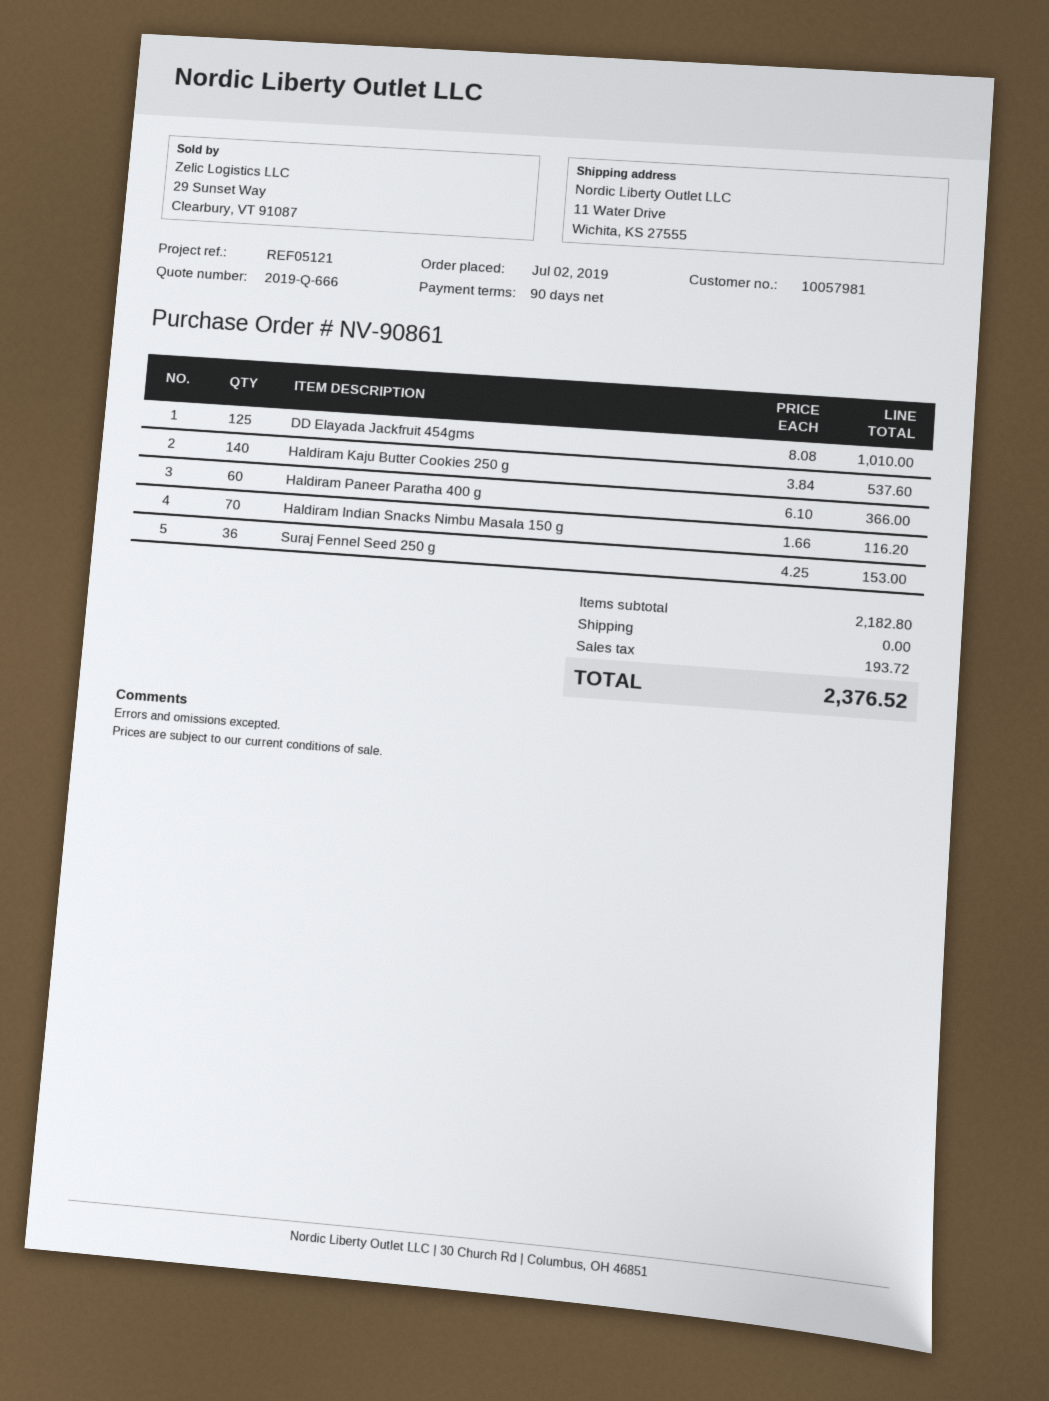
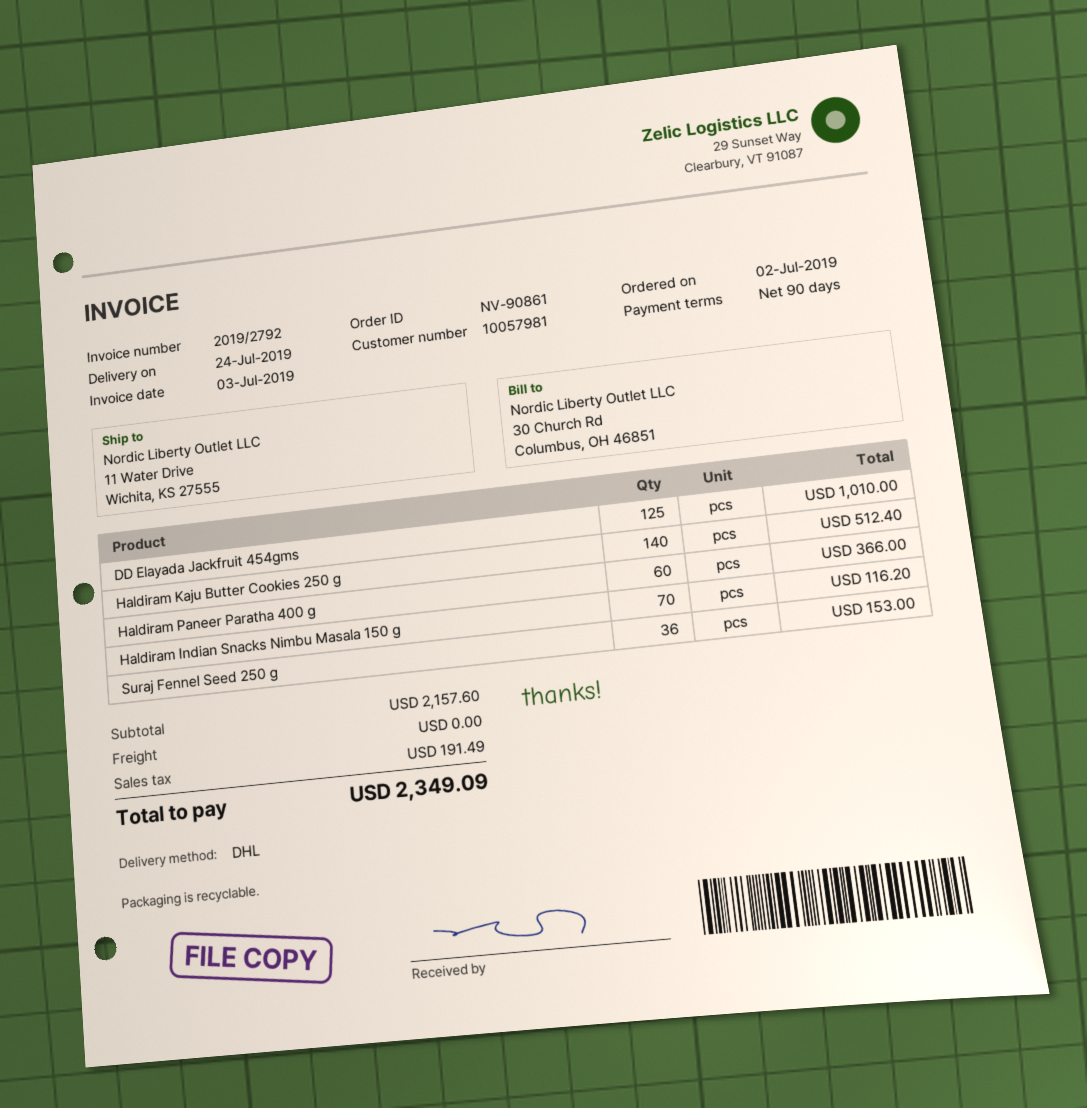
Haldiram Kaju Butter Cookies 250 g: 140 for 537.60 -> 140 for 512.40
subtotal: 2182.80 -> 2157.60
tax: 193.72 -> 191.49
total: 2376.52 -> 2349.09

